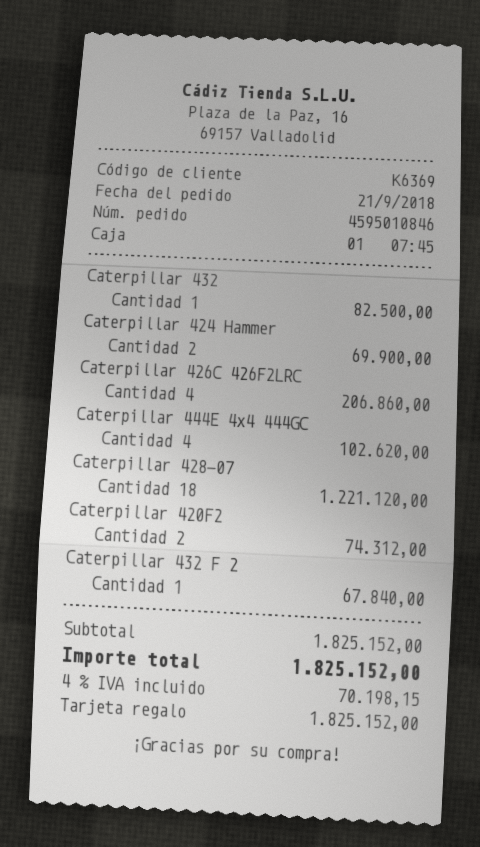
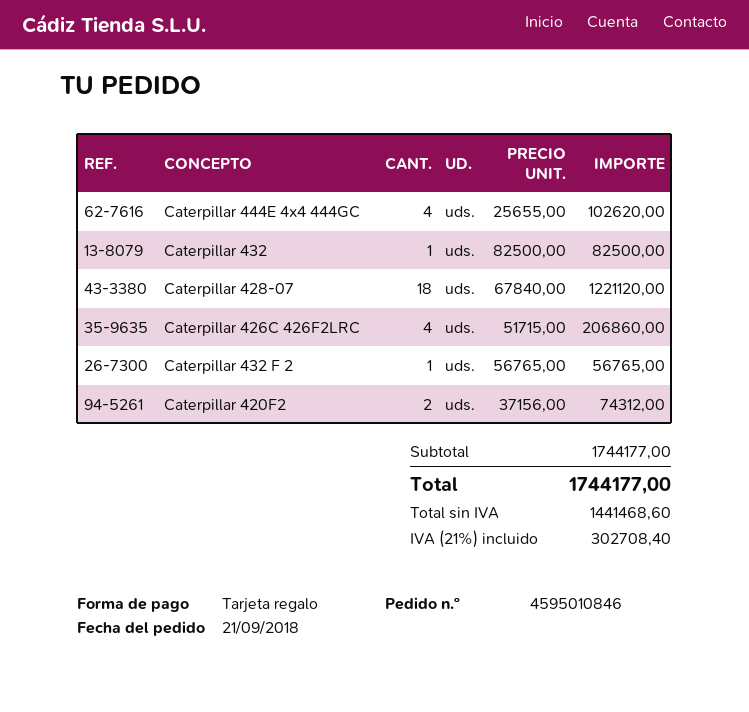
Caterpillar 424 Hammer: 2 for 69900.00 -> none
Caterpillar 432 F 2: 1 for 67840.00 -> 1 for 56765.00
subtotal: 1825152.00 -> 1744177.00
tax: 4% = 70198.15 -> 21% = 302708.40
total: 1825152.00 -> 1744177.00

